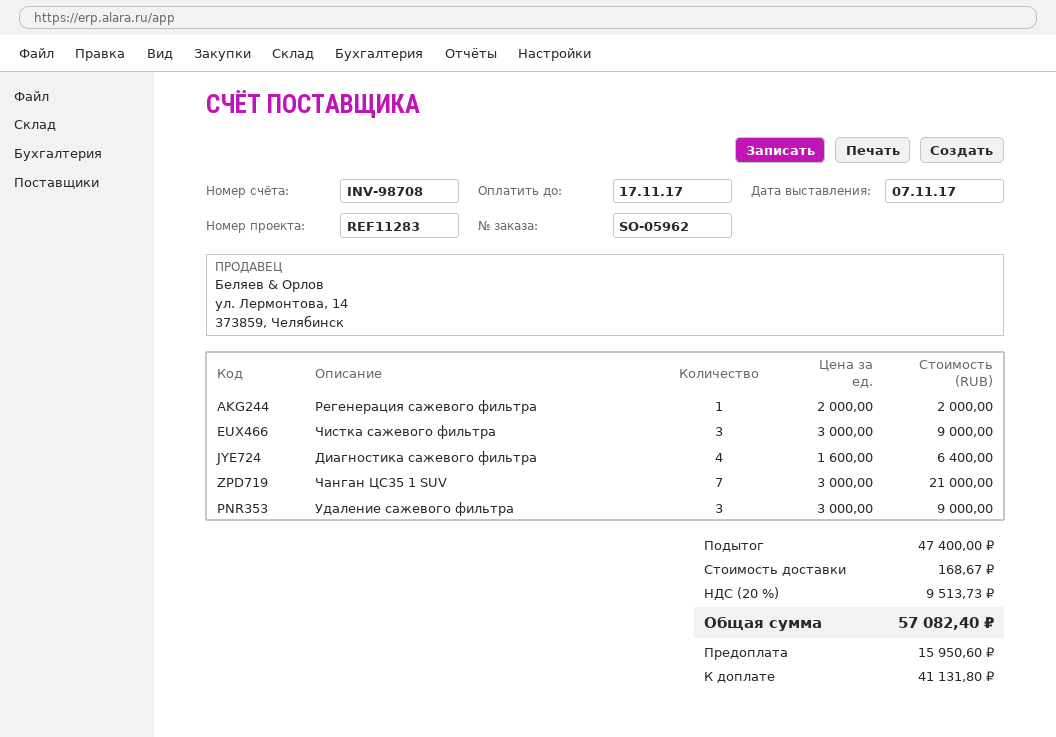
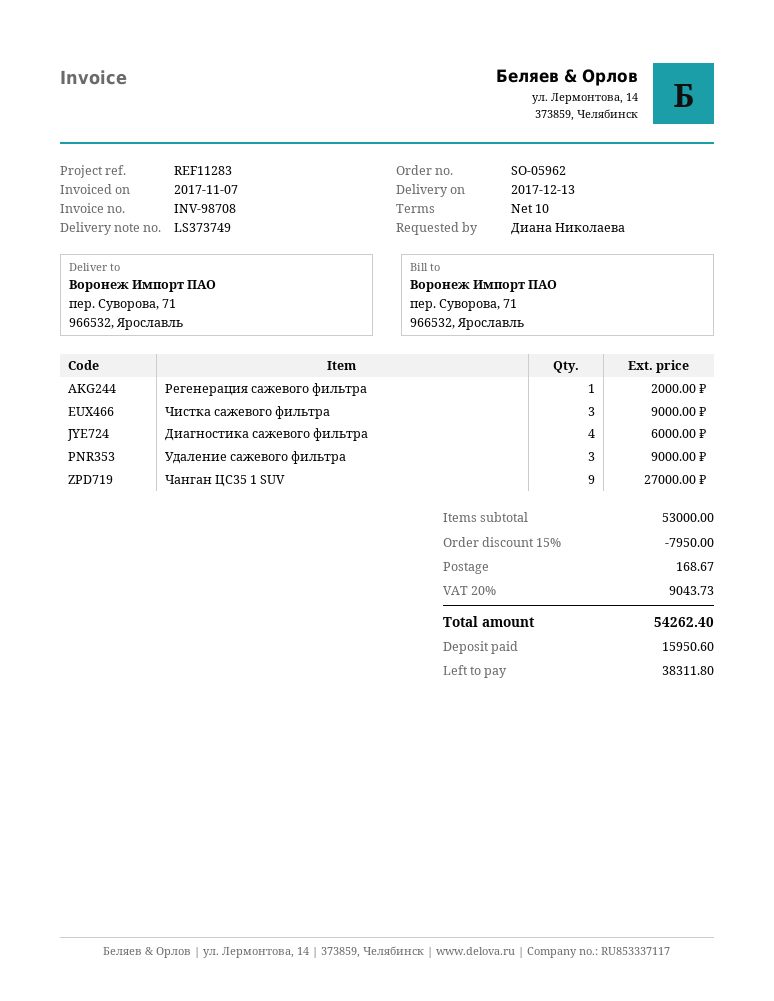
Диагностика сажевого фильтра: 4 for 6400.00 -> 4 for 6000.00
Чанган ЦС35 1 SUV: 7 for 21000.00 -> 9 for 27000.00
subtotal: 47400.00 -> 53000.00
discount: none -> 15% = 7950.00
tax: 20% = 9513.73 -> 20% = 9043.73
total: 57082.40 -> 54262.40
balance: 41131.80 -> 38311.80

